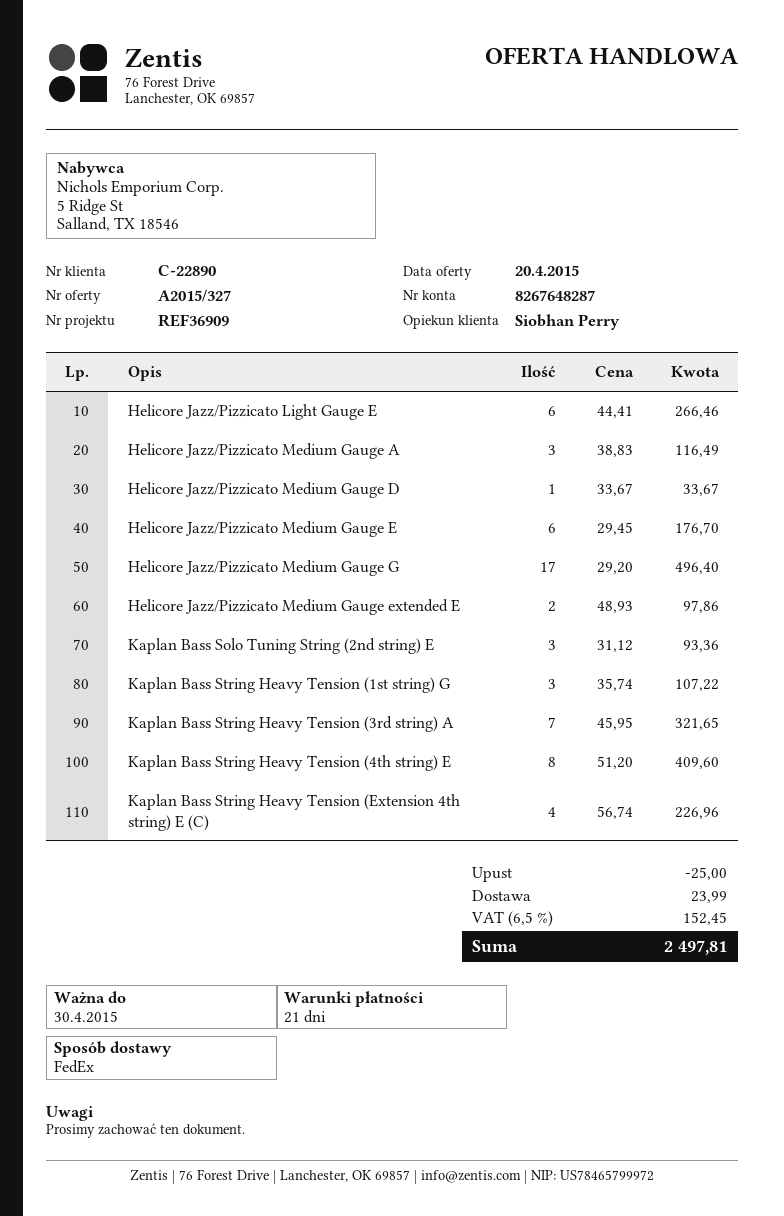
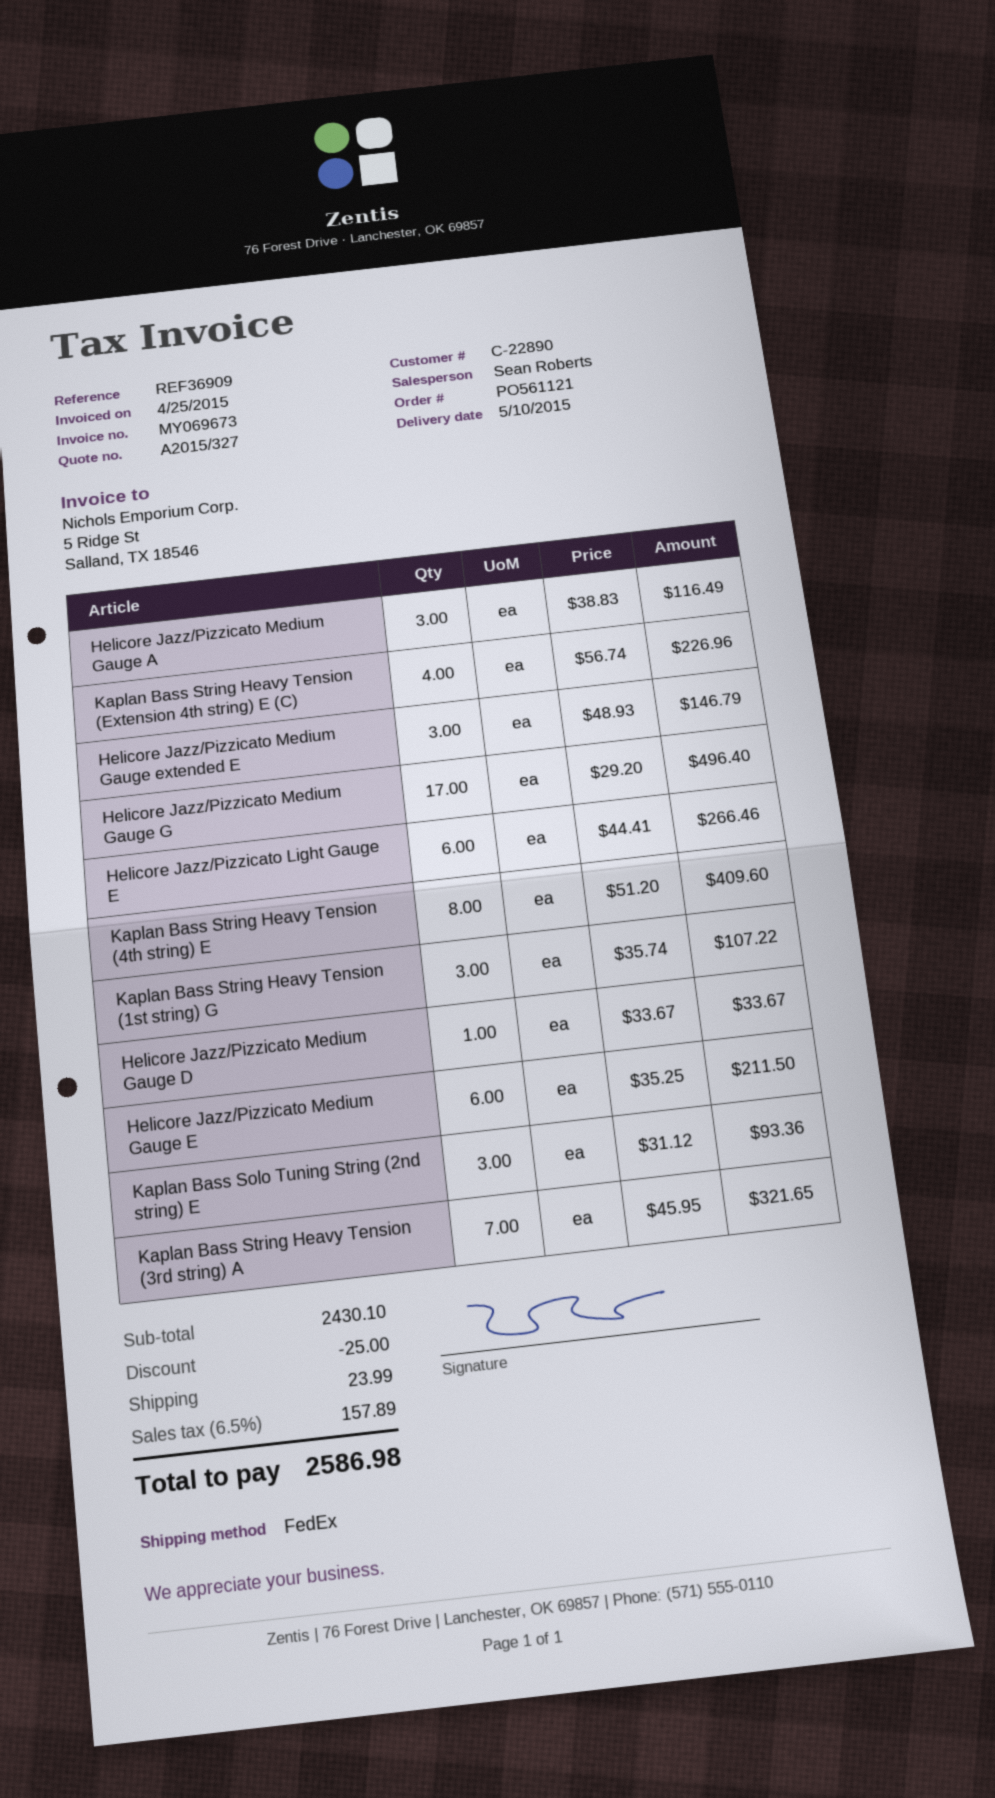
sales rep: Siobhan Perry -> Sean Roberts
Helicore Jazz/Pizzicato Medium Gauge E: 6 x 29.45 = 176.70 -> 6 x 35.25 = 211.50
Helicore Jazz/Pizzicato Medium Gauge extended E: 2 x 48.93 = 97.86 -> 3 x 48.93 = 146.79
tax: 6.5% = 152.45 -> 6.5% = 157.89
total: 2497.81 -> 2586.98

